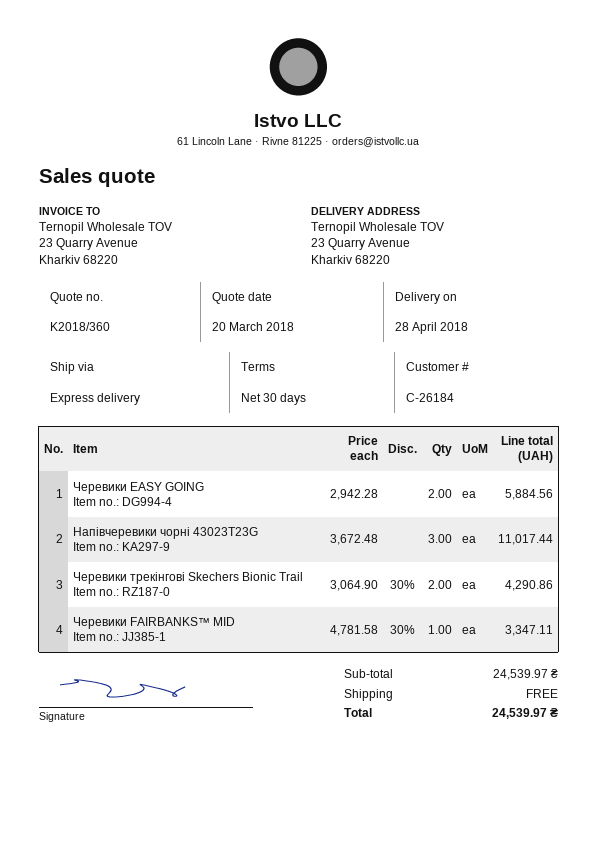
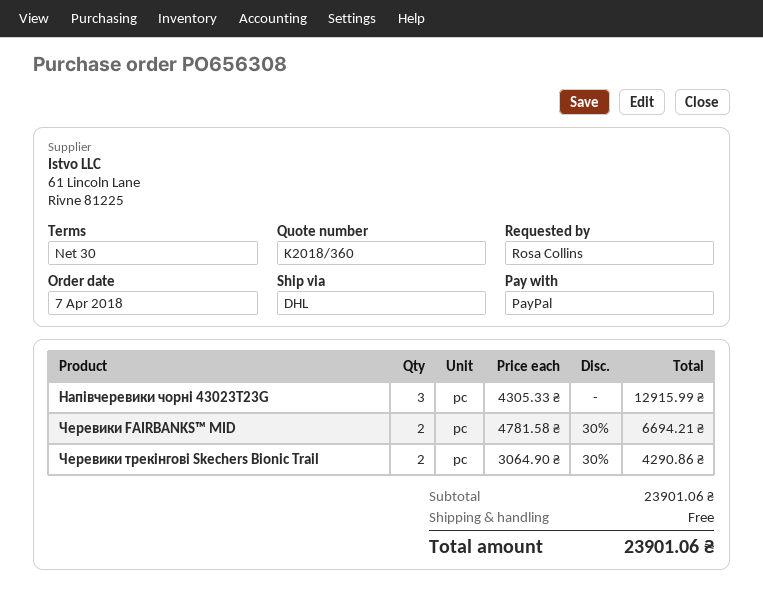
shipping method: express -> DHL
Черевики EASY GOING: 2 x 2942.28 = 5884.56 -> none
Напівчеревики чорні 43023T23G: 3 x 3672.48 = 11017.44 -> 3 x 4305.33 = 12915.99
Черевики FAIRBANKS™ MID: 1 x 4781.58 - 30% = 3347.11 -> 2 x 4781.58 - 30% = 6694.21
subtotal: 24539.97 -> 23901.06
total: 24539.97 -> 23901.06

